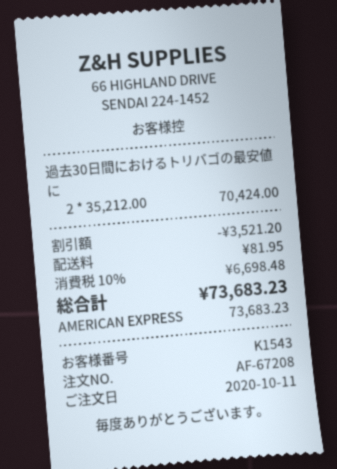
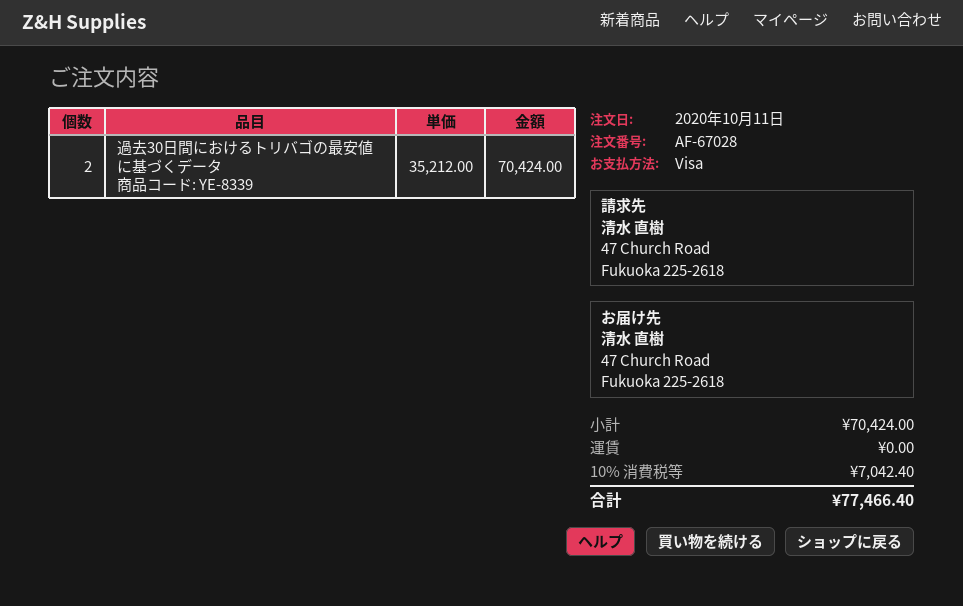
order number: AF-67208 -> AF-67028
payment method: American Express -> Visa
discount: 3521.20 -> none
shipping: 81.95 -> 0.00
tax: 10% = 6698.48 -> 10% = 7042.40
total: 73683.23 -> 77466.40

